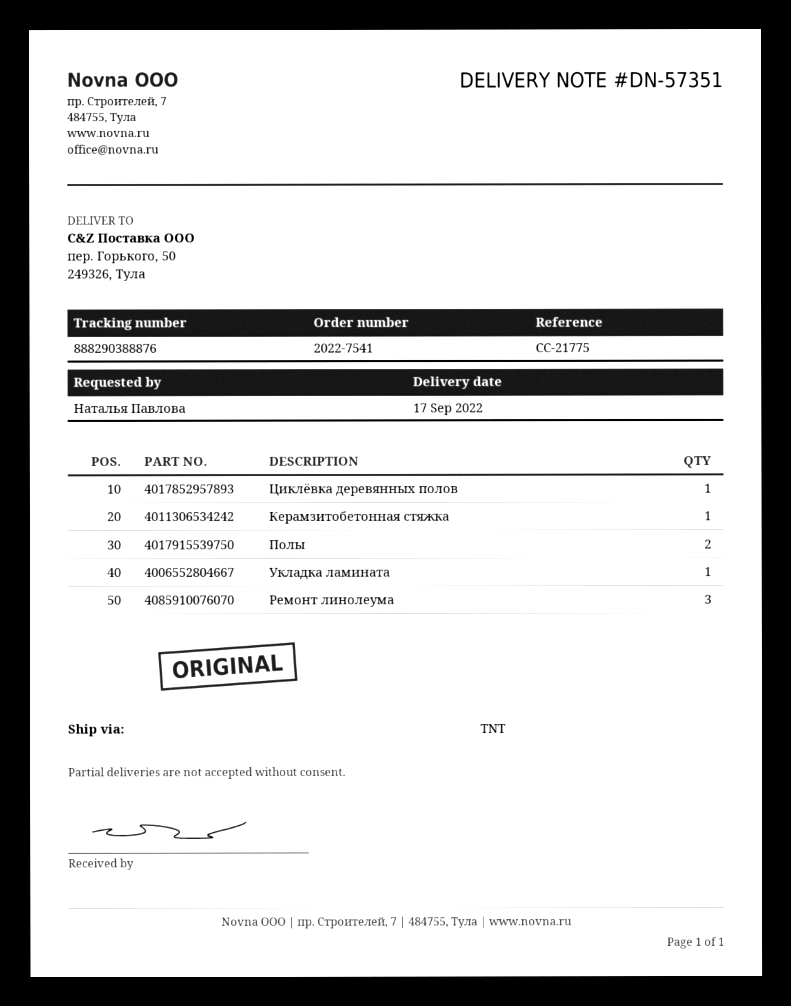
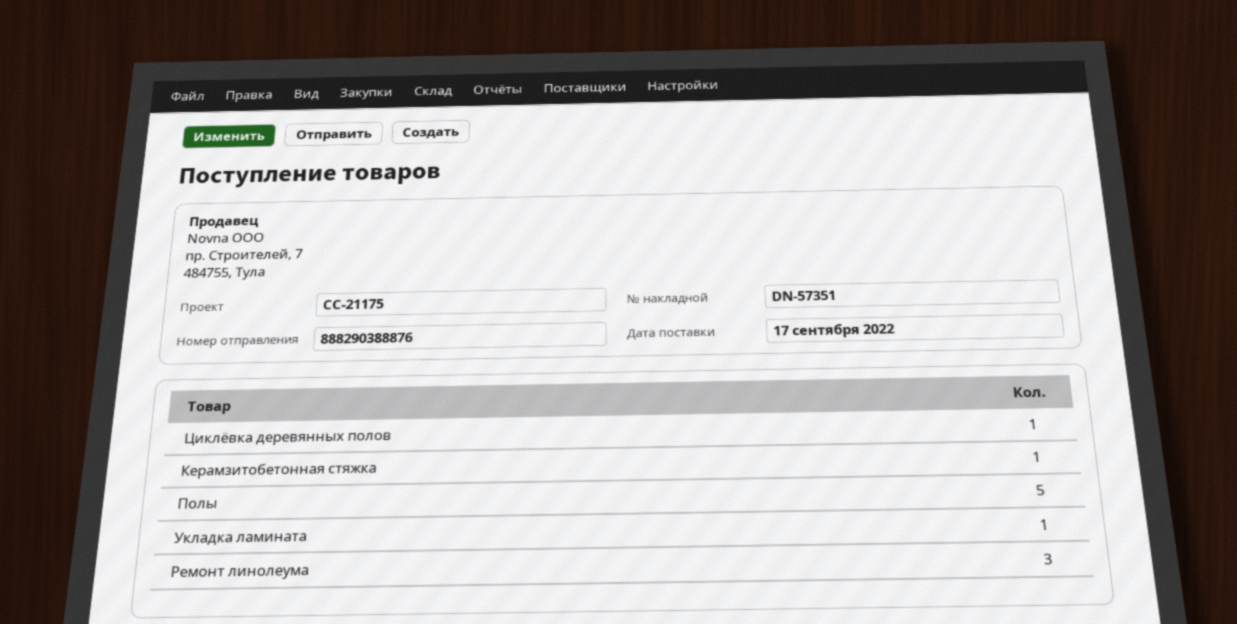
reference: CC-21775 -> CC-21175
Полы: 2 -> 5

